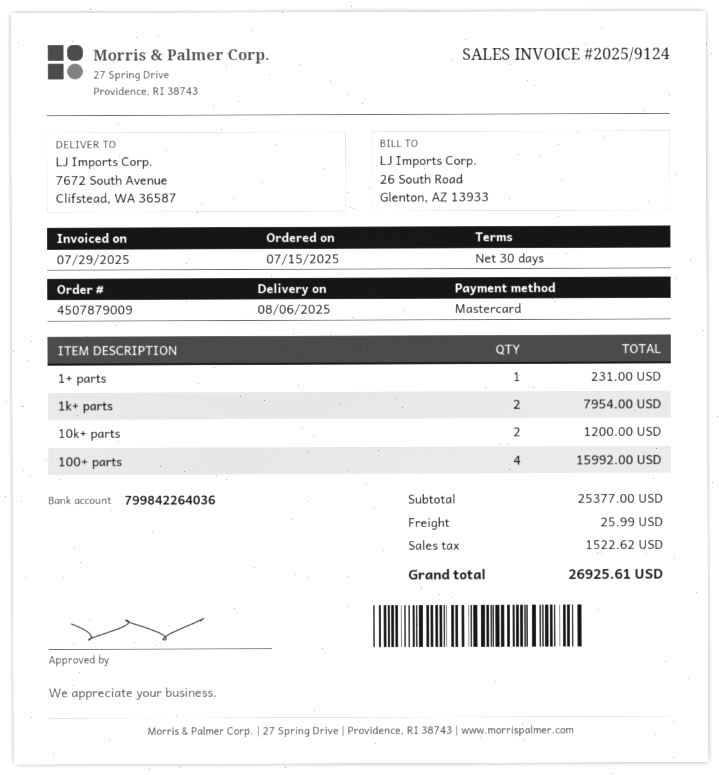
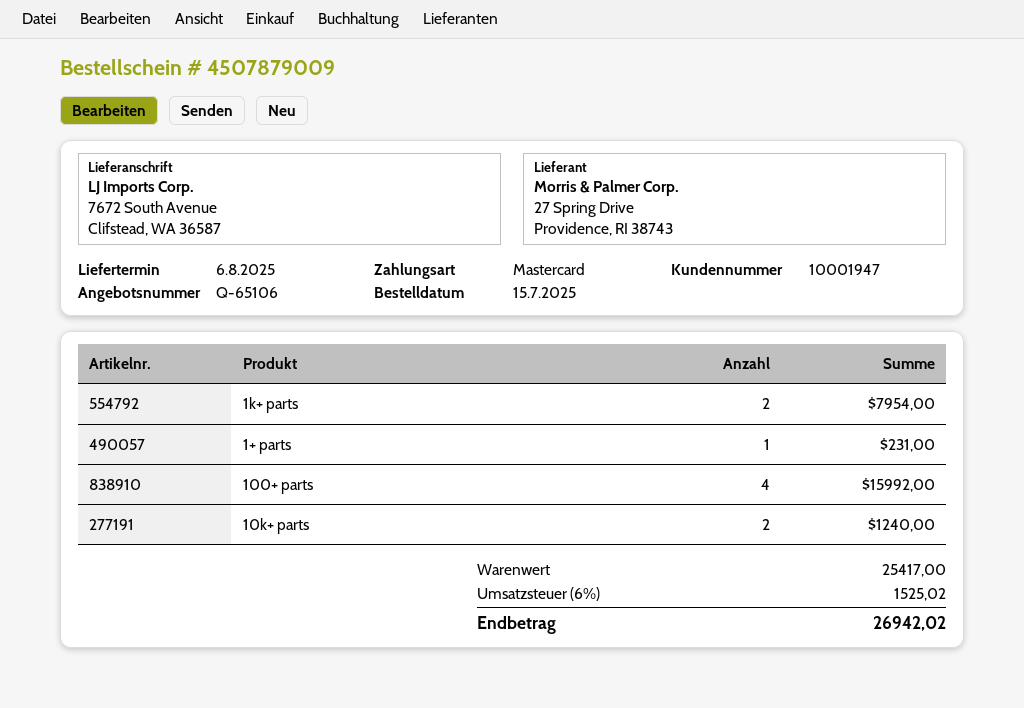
10k+ parts: 2 for 1200.00 -> 2 for 1240.00
subtotal: 25377.00 -> 25417.00
shipping: 25.99 -> none
tax: 1522.62 -> 1525.02
total: 26925.61 -> 26942.02

